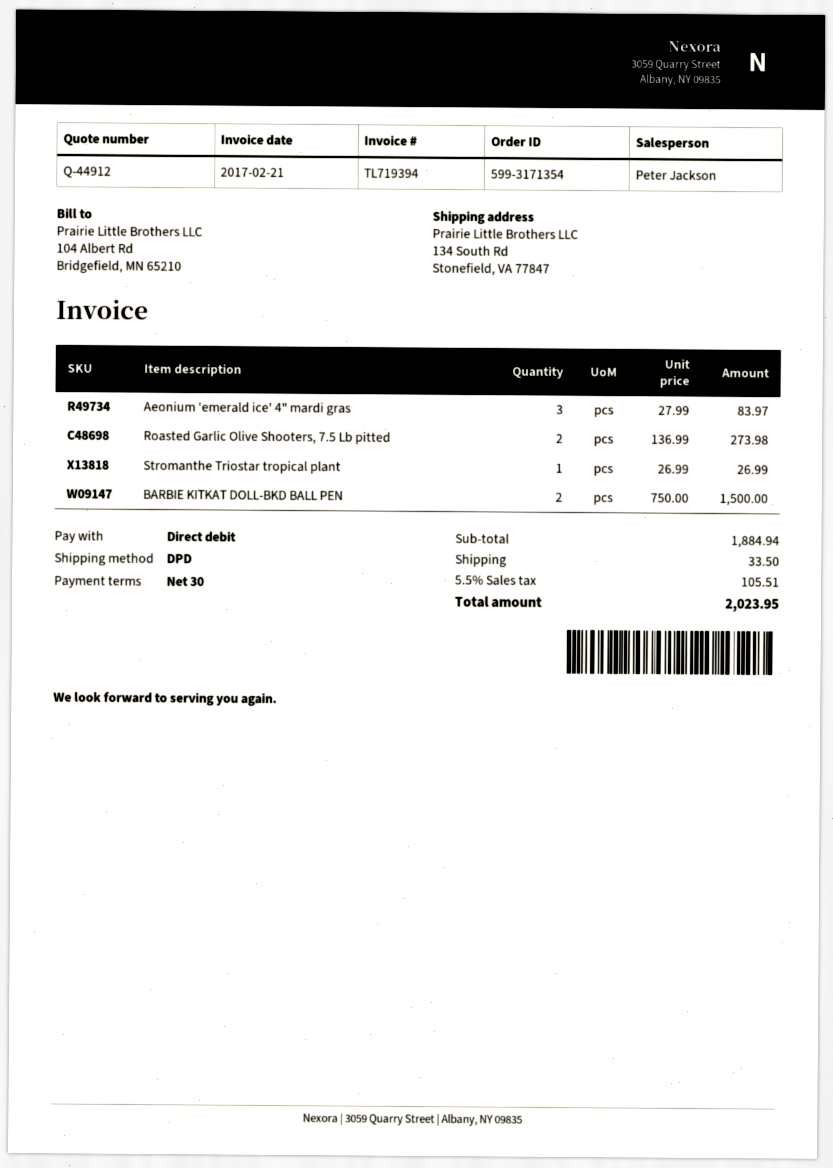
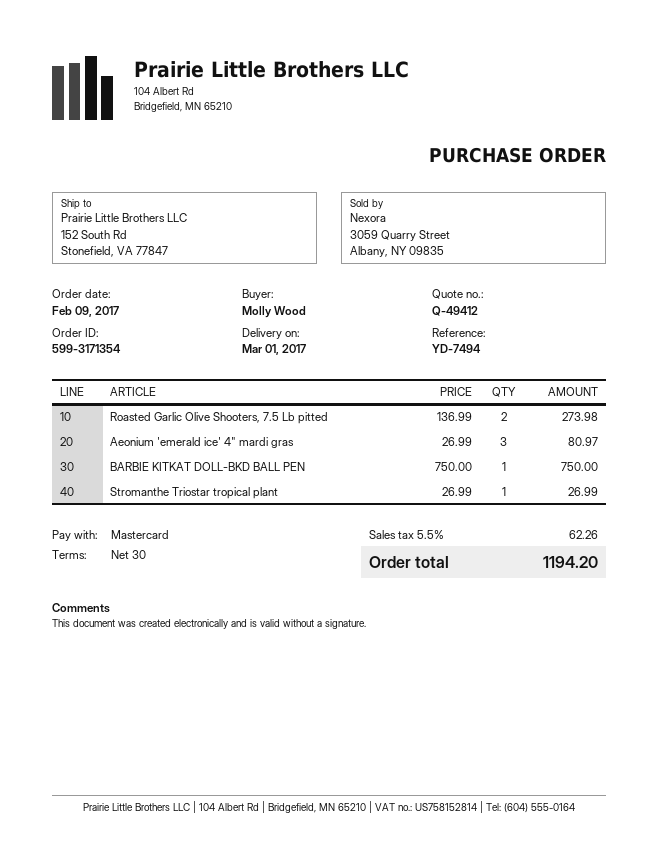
quote number: Q-44912 -> Q-49412
payment method: direct debit -> Mastercard
ship to: 134 South Rd, Stonefield, VA 77847 -> 152 South Rd, Stonefield, VA 77847
Aeonium 'emerald ice' 4" mardi gras: 3 x 27.99 = 83.97 -> 3 x 26.99 = 80.97
BARBIE KITKAT DOLL-BKD BALL PEN: 2 x 750.00 = 1500.00 -> 1 x 750.00 = 750.00
shipping: 33.50 -> none
tax: 5.5% = 105.51 -> 5.5% = 62.26
total: 2023.95 -> 1194.20

